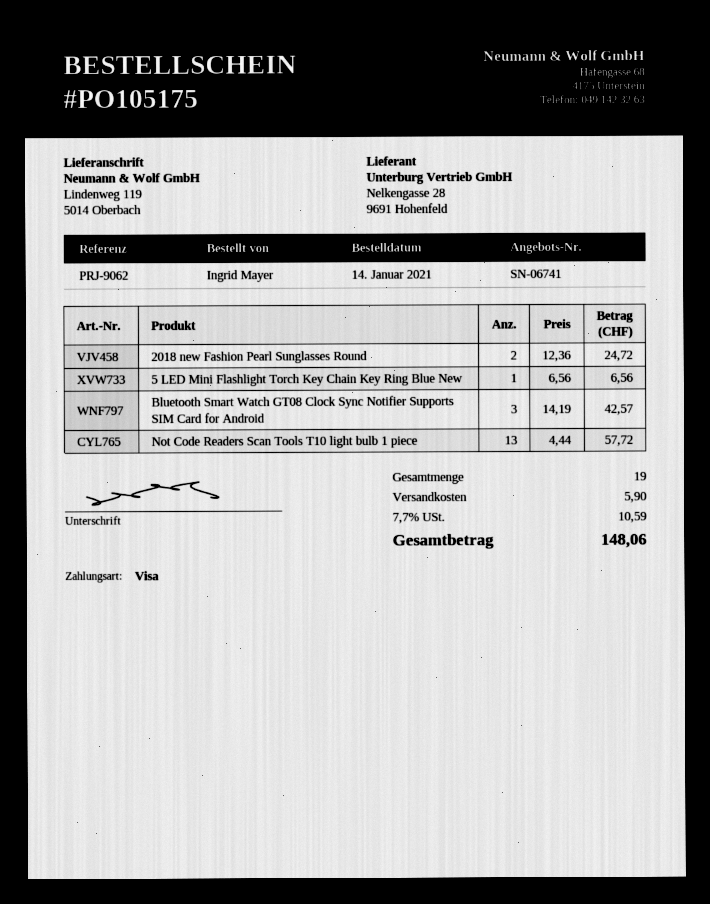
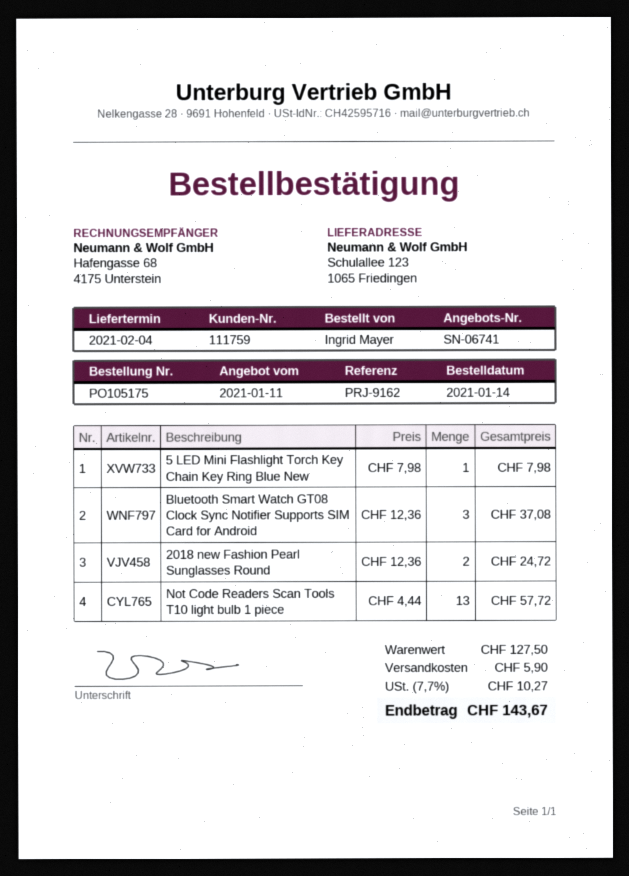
reference: PRJ-9062 -> PRJ-9162
ship to: Lindenweg 119, 5014 Oberbach -> Schulallee 123, 1065 Friedingen
5 LED Mini Flashlight Torch Key Chain Key Ring Blue New: 1 x 6.56 = 6.56 -> 1 x 7.98 = 7.98
Bluetooth Smart Watch GT08 Clock Sync Notifier Supports SIM Card for Android: 3 x 14.19 = 42.57 -> 3 x 12.36 = 37.08
tax: 7.7% = 10.59 -> 7.7% = 10.27
total: 148.06 -> 143.67

